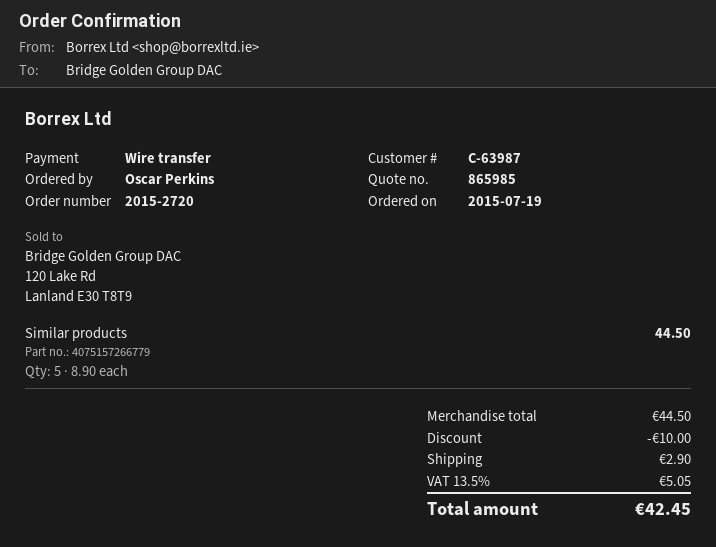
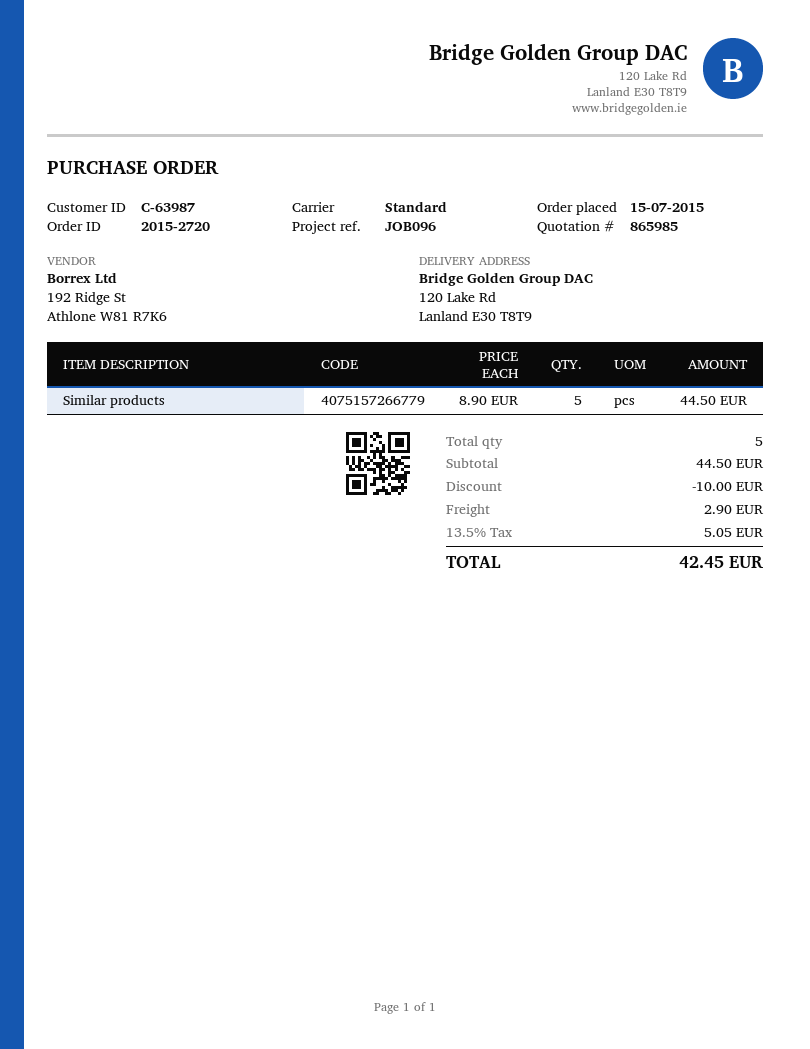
order date: 2015-07-19 -> 2015-07-15

